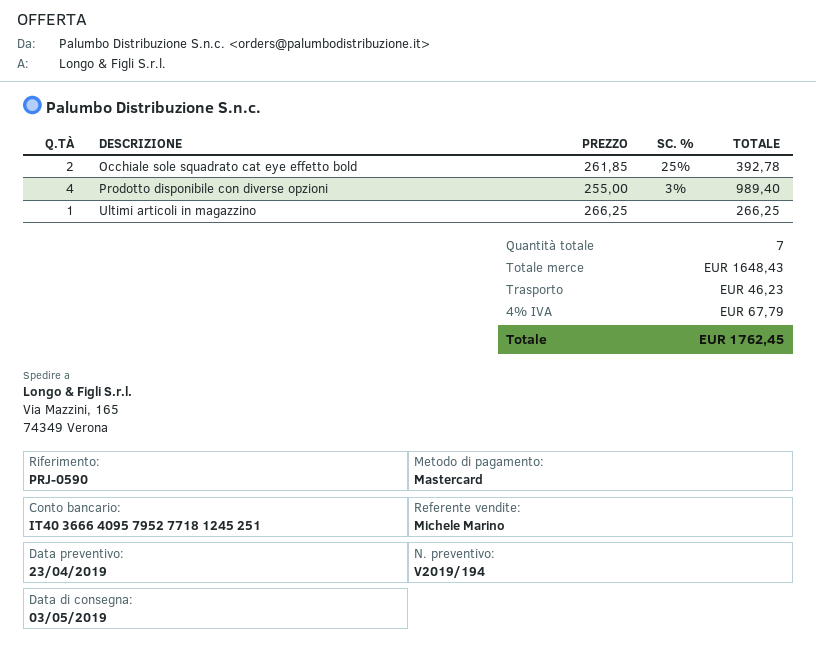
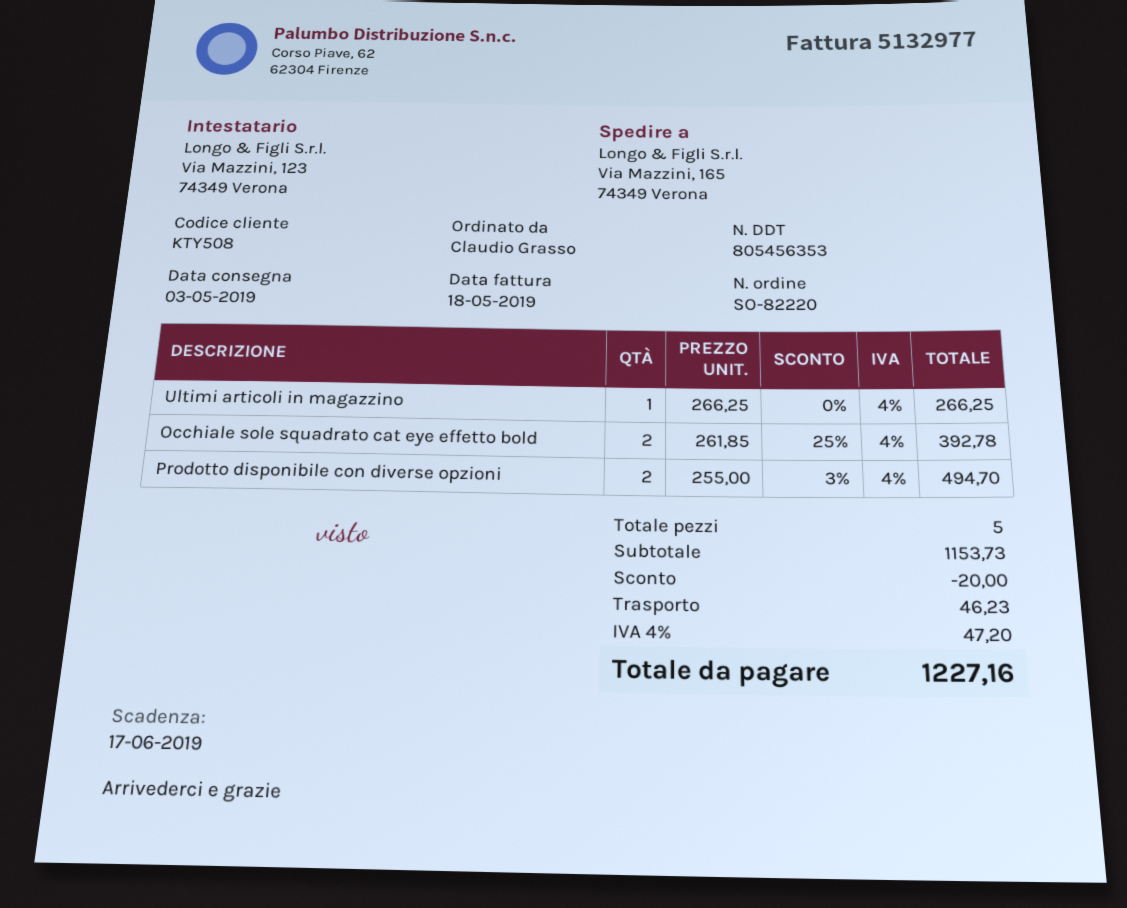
Prodotto disponibile con diverse opzioni: 4 x 255.00 - 3% = 989.40 -> 2 x 255.00 - 3% = 494.70
total quantity: 7 -> 5
subtotal: 1648.43 -> 1153.73
discount: none -> 20.00
tax: 4% = 67.79 -> 4% = 47.20
total: 1762.45 -> 1227.16

